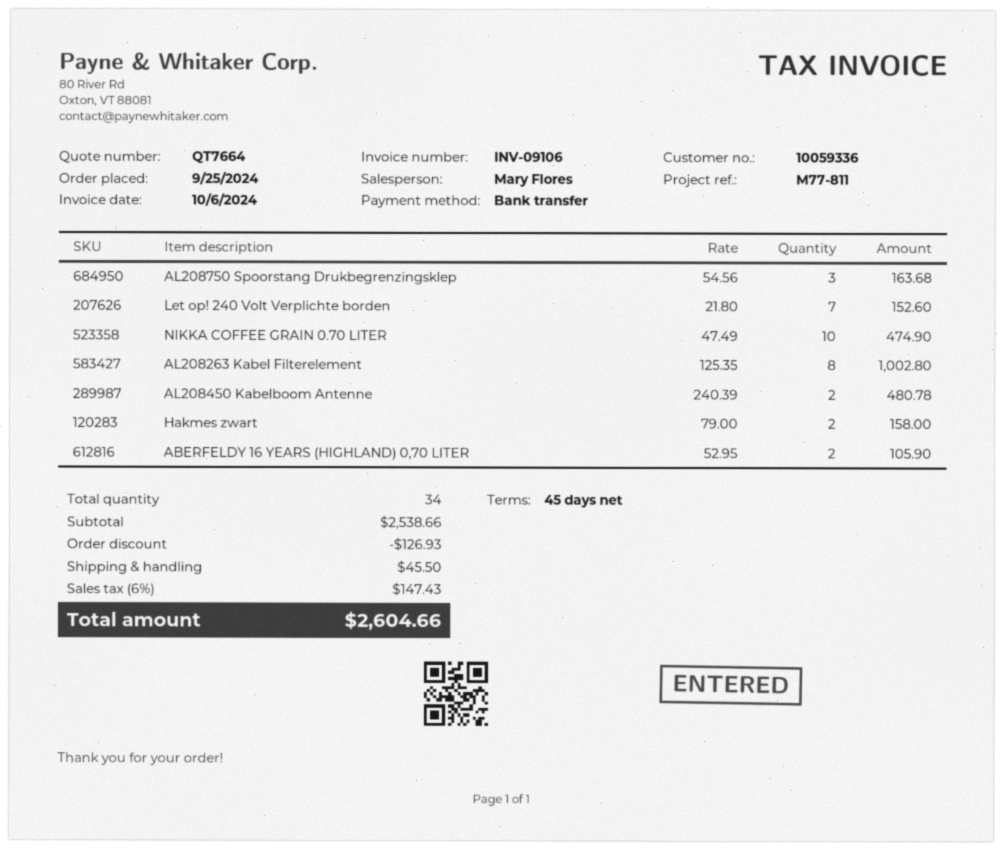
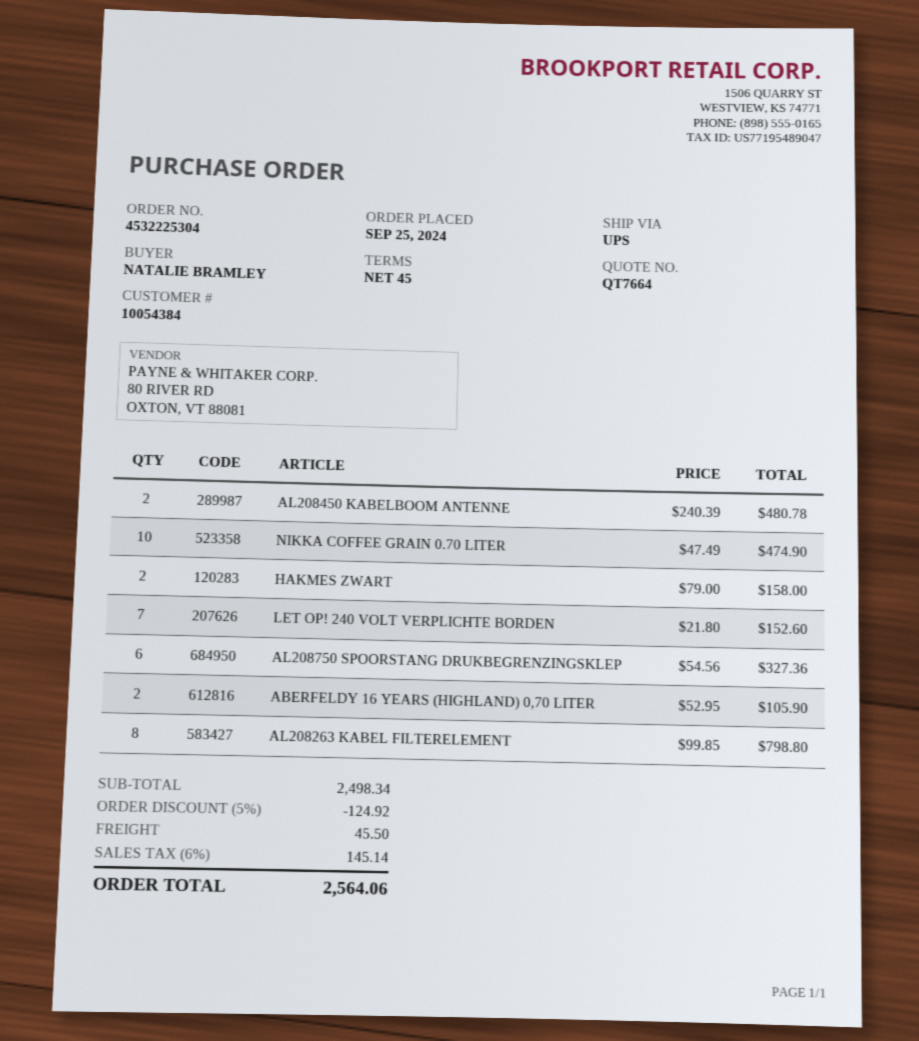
customer number: 10059336 -> 10054384
AL208750 Spoorstang Drukbegrenzingsklep: 3 x 54.56 = 163.68 -> 6 x 54.56 = 327.36
AL208263 Kabel Filterelement: 8 x 125.35 = 1002.80 -> 8 x 99.85 = 798.80
subtotal: 2538.66 -> 2498.34
discount: 126.93 -> 124.92
tax: 6% = 147.43 -> 6% = 145.14
total: 2604.66 -> 2564.06

